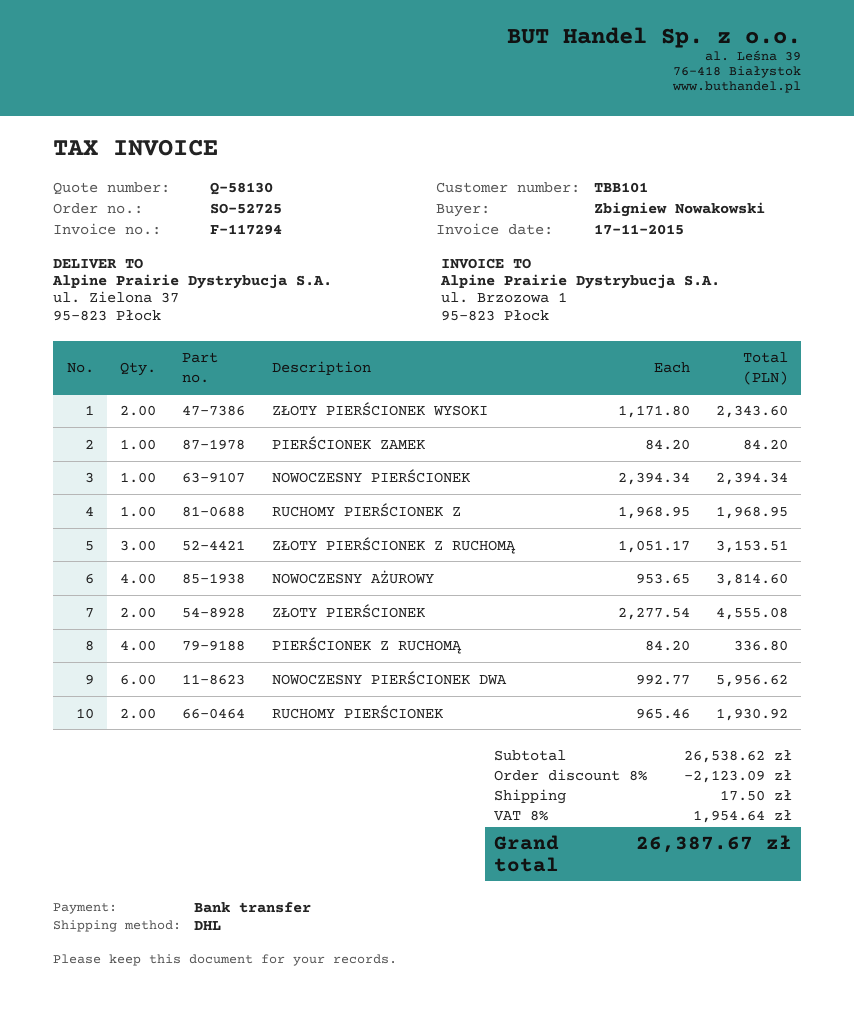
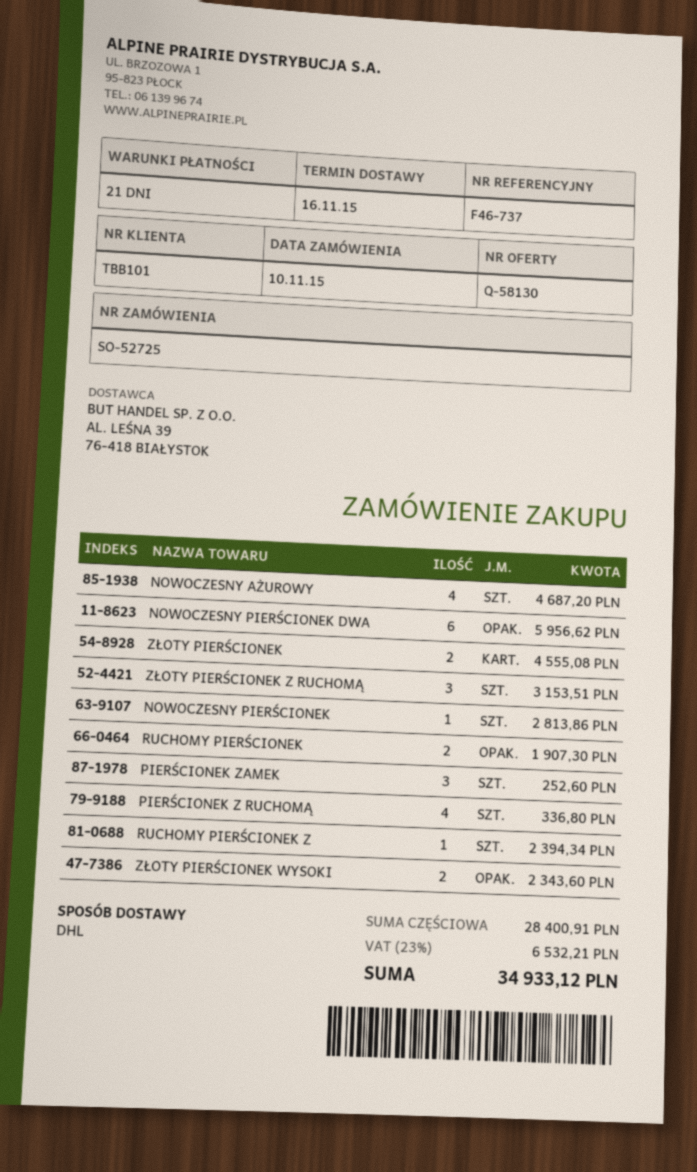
PIERŚCIONEK ZAMEK: 1 for 84.20 -> 3 for 252.60
NOWOCZESNY PIERŚCIONEK: 1 for 2394.34 -> 1 for 2813.86
RUCHOMY PIERŚCIONEK Z: 1 for 1968.95 -> 1 for 2394.34
NOWOCZESNY AŻUROWY: 4 for 3814.60 -> 4 for 4687.20
RUCHOMY PIERŚCIONEK: 2 for 1930.92 -> 2 for 1907.30
subtotal: 26538.62 -> 28400.91
discount: 8% = 2123.09 -> none
shipping: 17.50 -> none
tax: 8% = 1954.64 -> 23% = 6532.21
total: 26387.67 -> 34933.12

